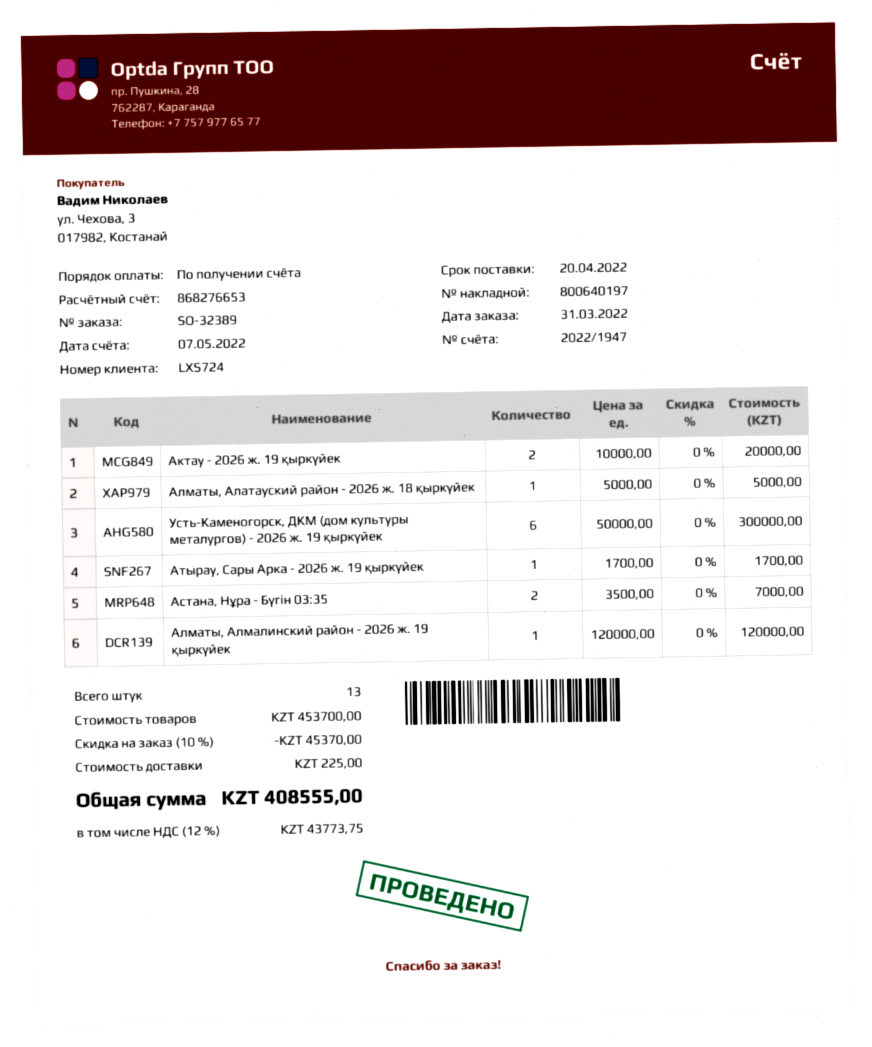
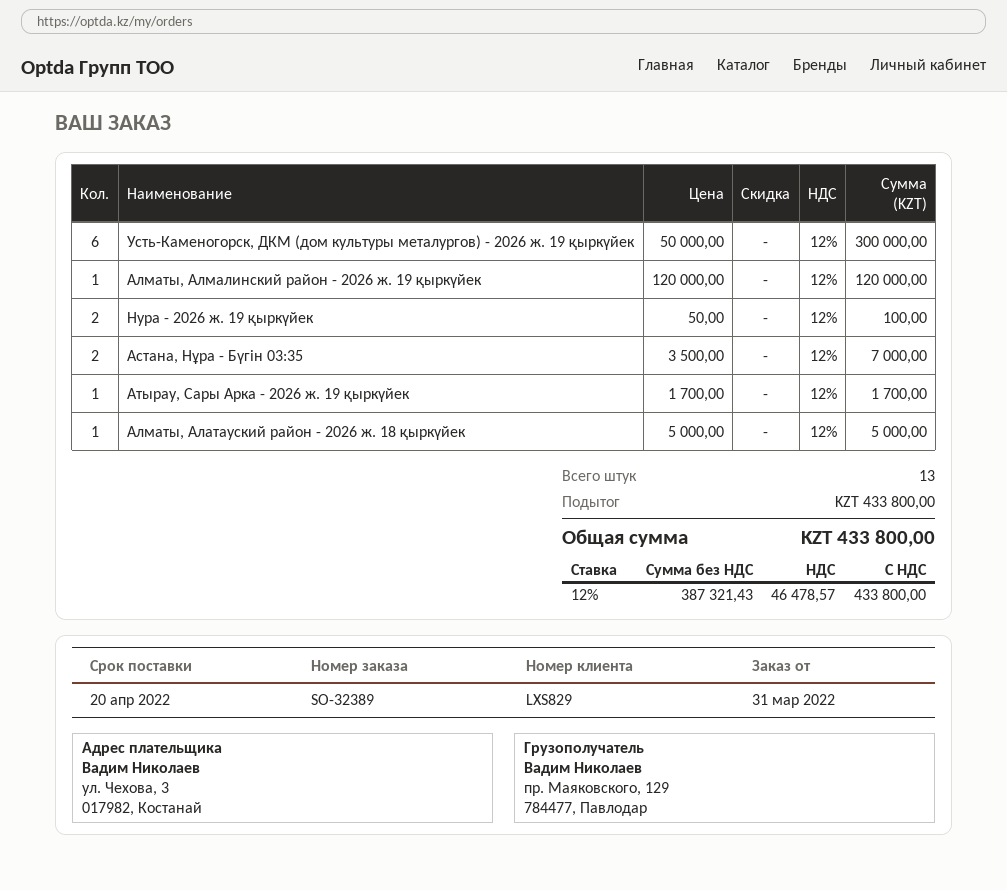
customer number: LXS724 -> LXS829
Актау - 2026 ж. 19 қыркүйек: 2 x 10000.00 = 20000.00 -> none
Нура - 2026 ж. 19 қыркүйек: none -> 2 x 50.00 = 100.00
subtotal: 453700.00 -> 433800.00
discount: 10% = 45370.00 -> none
shipping: 225.00 -> none
tax: 12% = 43773.75 -> 12% = 46478.57
total: 408555.00 -> 433800.00

